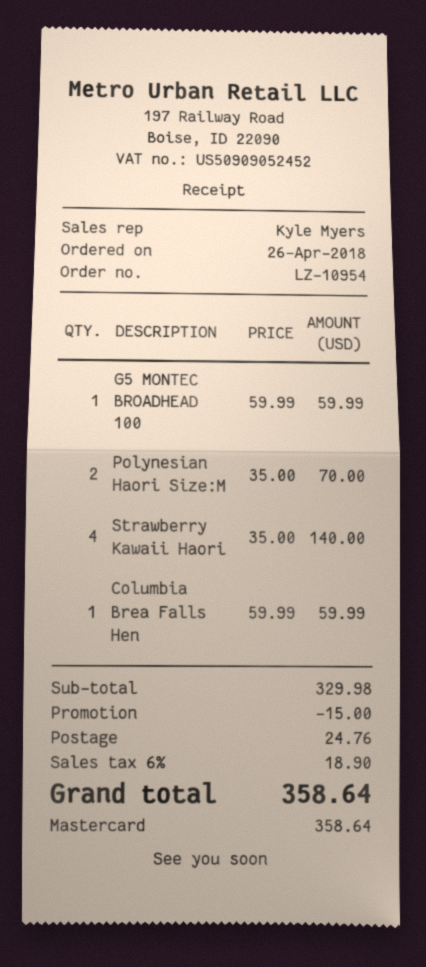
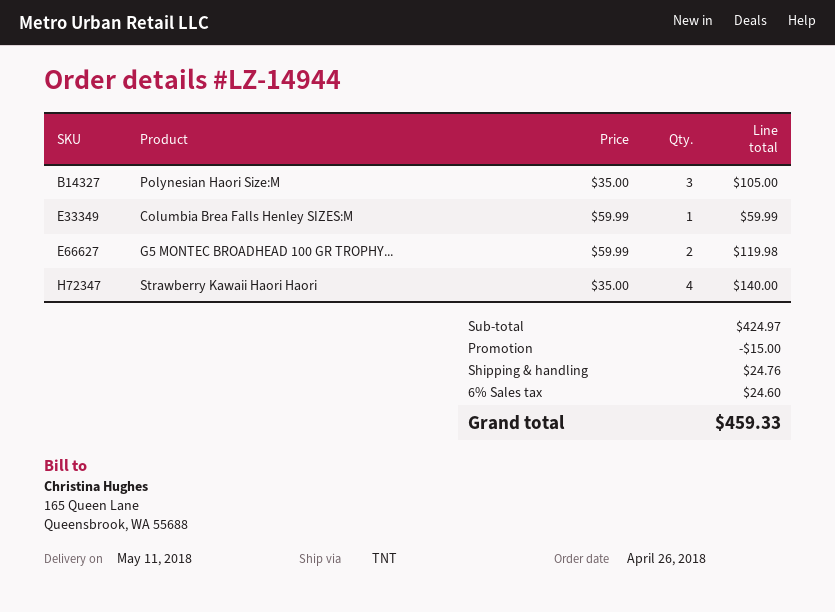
order number: LZ-10954 -> LZ-14944
G5 MONTEC BROADHEAD 100: 1 x 59.99 = 59.99 -> 2 x 59.99 = 119.98
Polynesian Haori Size:M: 2 x 35.00 = 70.00 -> 3 x 35.00 = 105.00
subtotal: 329.98 -> 424.97
tax: 6% = 18.90 -> 6% = 24.60
total: 358.64 -> 459.33

